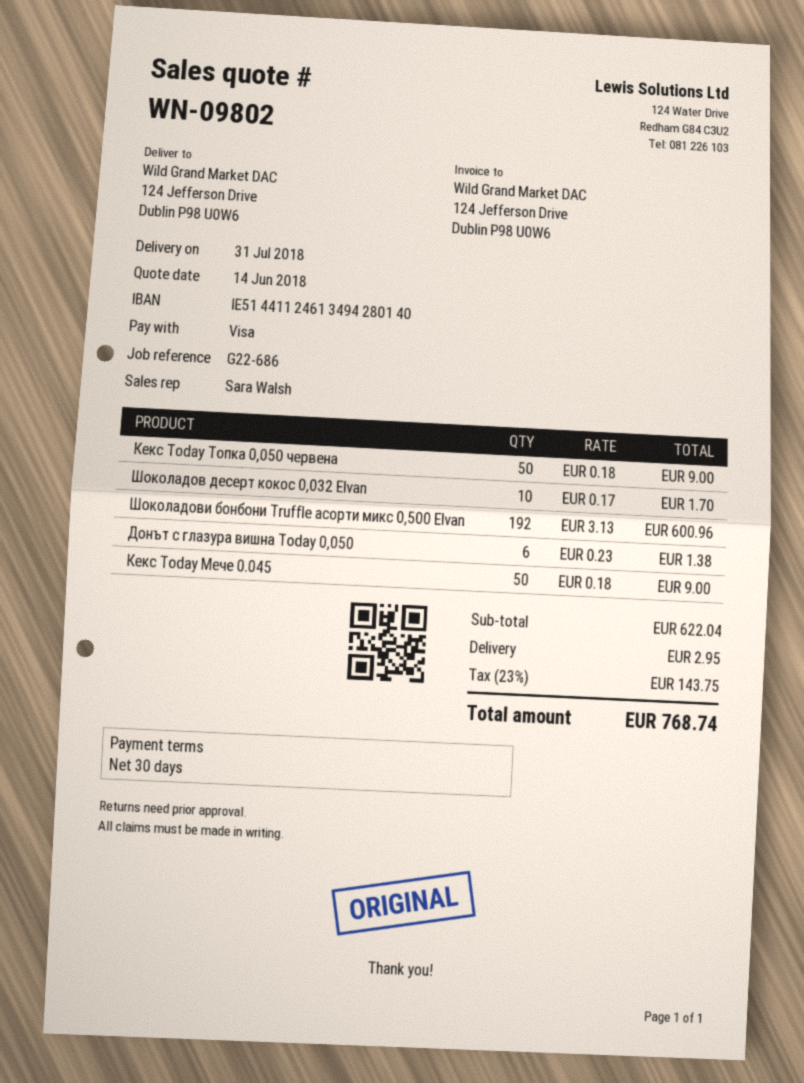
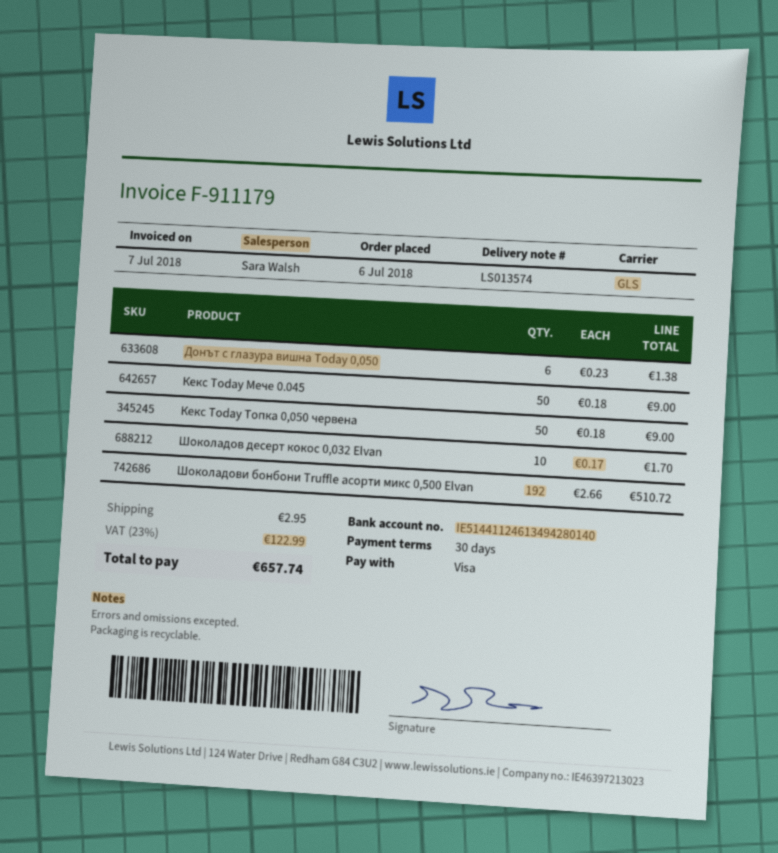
Шоколадови бонбони Truffle асорти микс 0,500 Elvan: 192 x 3.13 = 600.96 -> 192 x 2.66 = 510.72
tax: 23% = 143.75 -> 23% = 122.99
total: 768.74 -> 657.74

